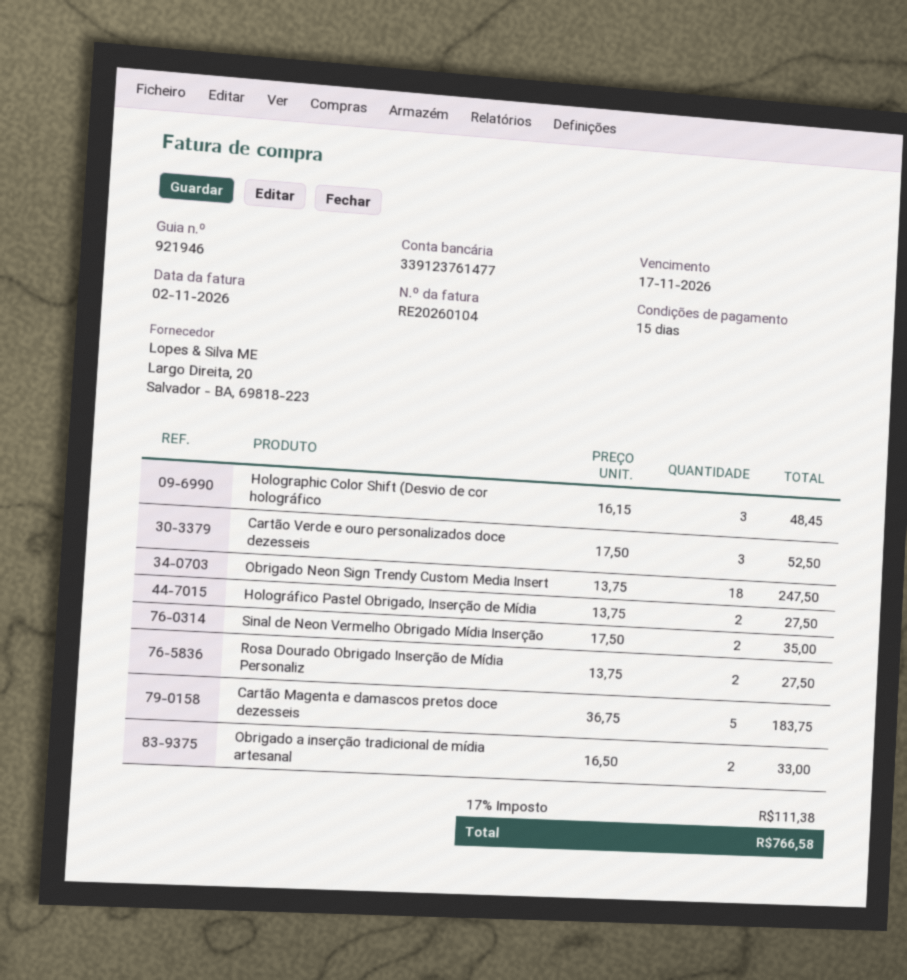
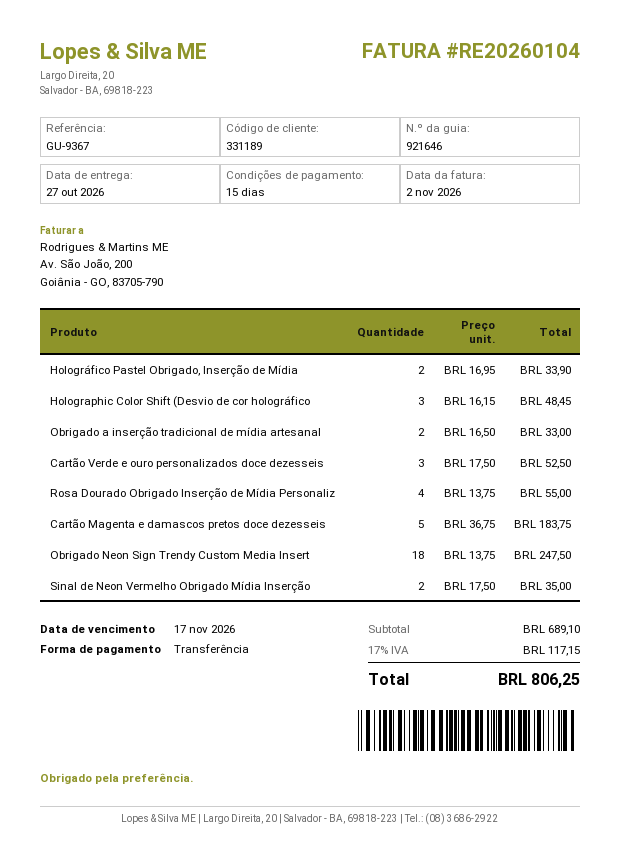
delivery note number: 921946 -> 921646
Holográfico Pastel Obrigado, Inserção de Mídia: 2 x 13.75 = 27.50 -> 2 x 16.95 = 33.90
Rosa Dourado Obrigado Inserção de Mídia Personaliz: 2 x 13.75 = 27.50 -> 4 x 13.75 = 55.00
tax: 17% = 111.38 -> 17% = 117.15
total: 766.58 -> 806.25

